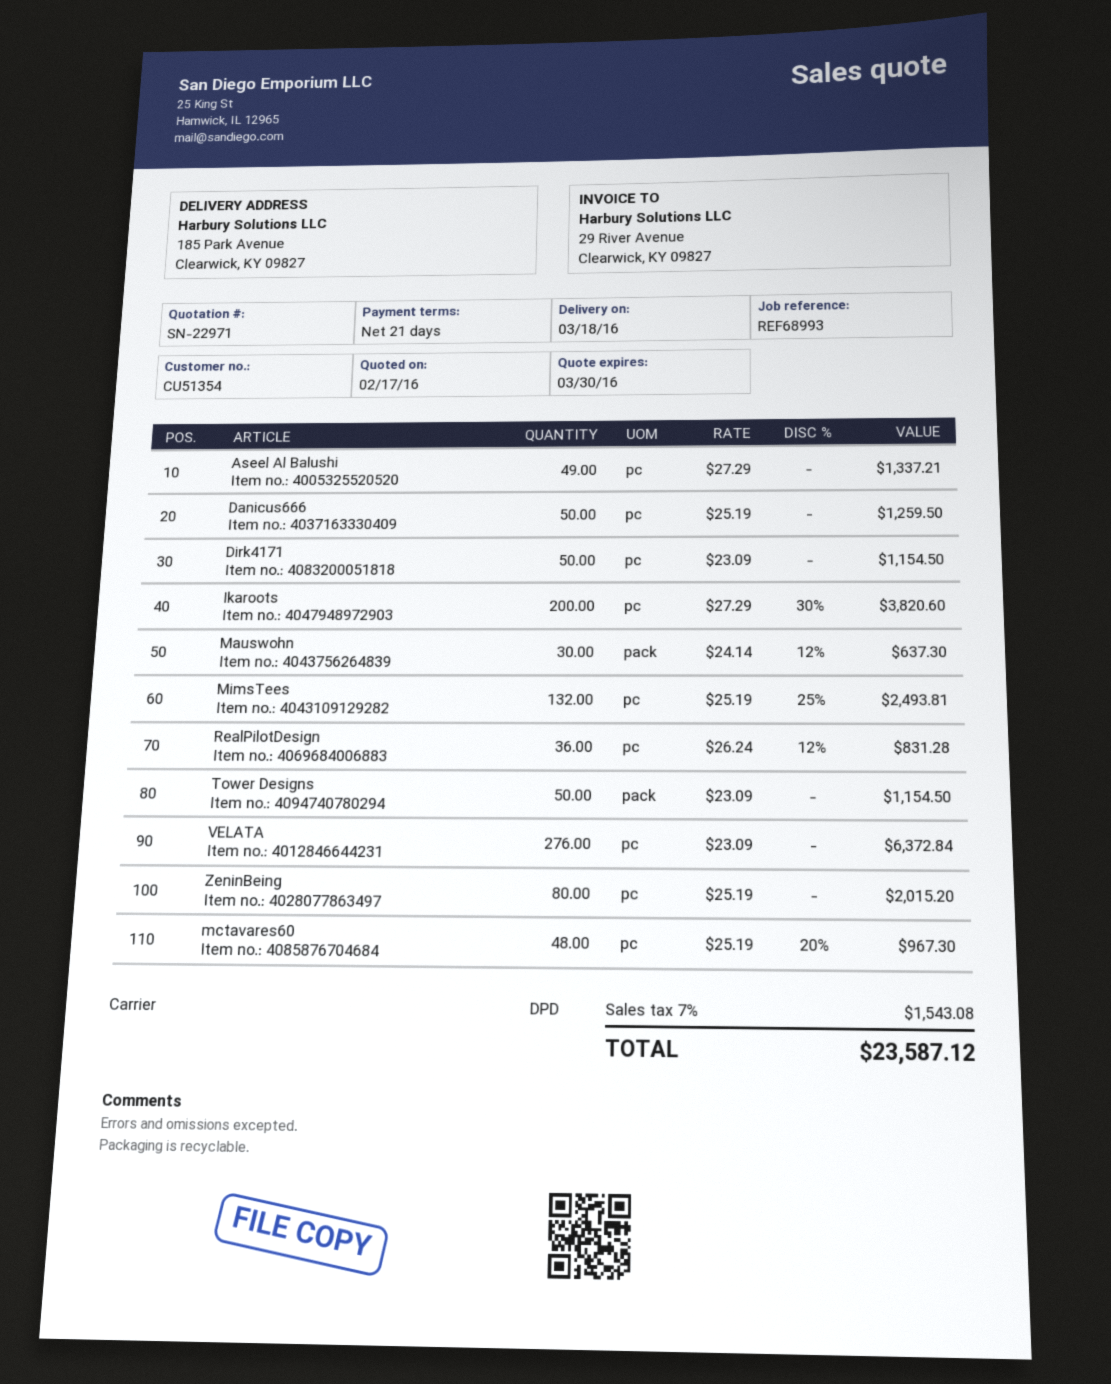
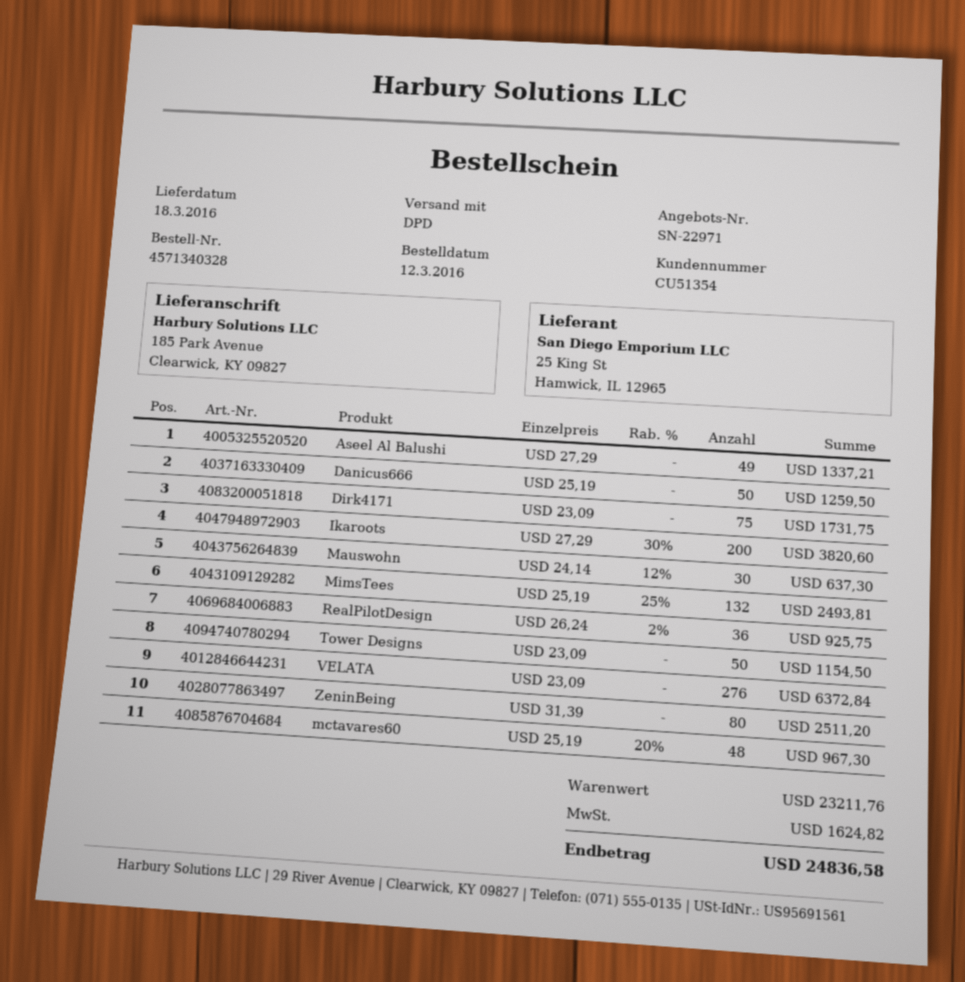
Dirk4171: 50 x 23.09 = 1154.50 -> 75 x 23.09 = 1731.75
RealPilotDesign: 36 x 26.24 - 12% = 831.28 -> 36 x 26.24 - 2% = 925.75
ZeninBeing: 80 x 25.19 = 2015.20 -> 80 x 31.39 = 2511.20
tax: 1543.08 -> 1624.82
total: 23587.12 -> 24836.58

